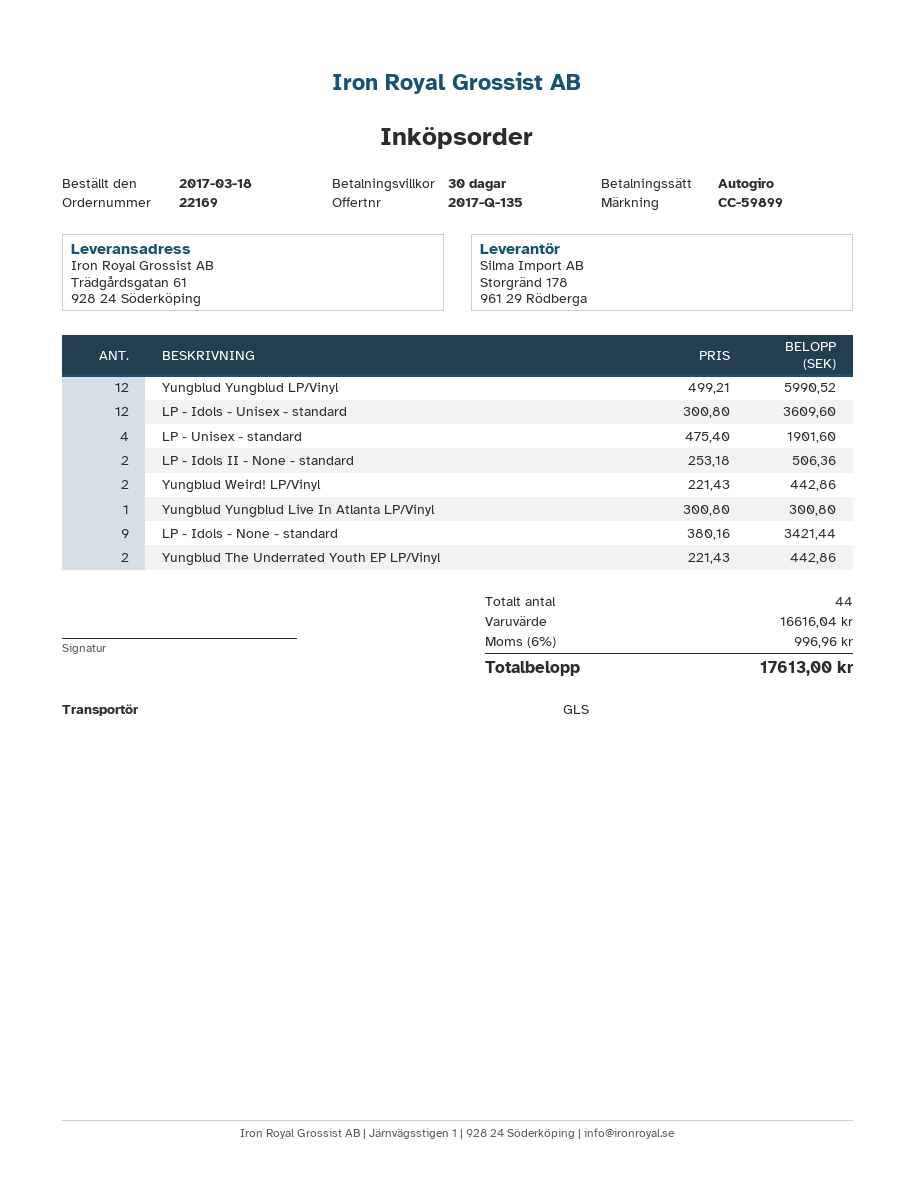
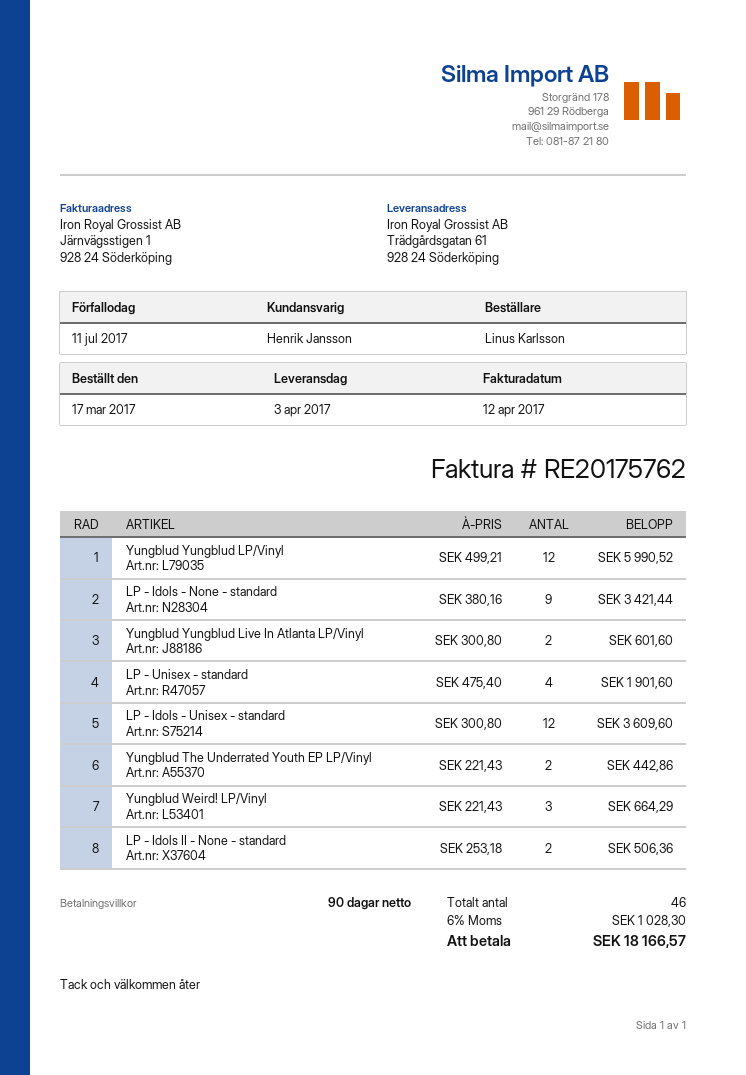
order date: 2017-03-18 -> 2017-03-17
payment terms: 30 days -> 90 days
Yungblud Weird! LP/Vinyl: 2 x 221.43 = 442.86 -> 3 x 221.43 = 664.29
Yungblud Yungblud Live In Atlanta LP/Vinyl: 1 x 300.80 = 300.80 -> 2 x 300.80 = 601.60
total quantity: 44 -> 46
tax: 6% = 996.96 -> 6% = 1028.30
total: 17613.00 -> 18166.57

